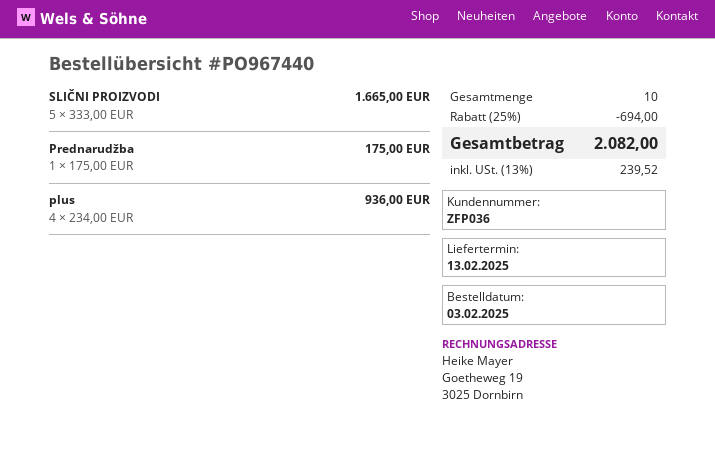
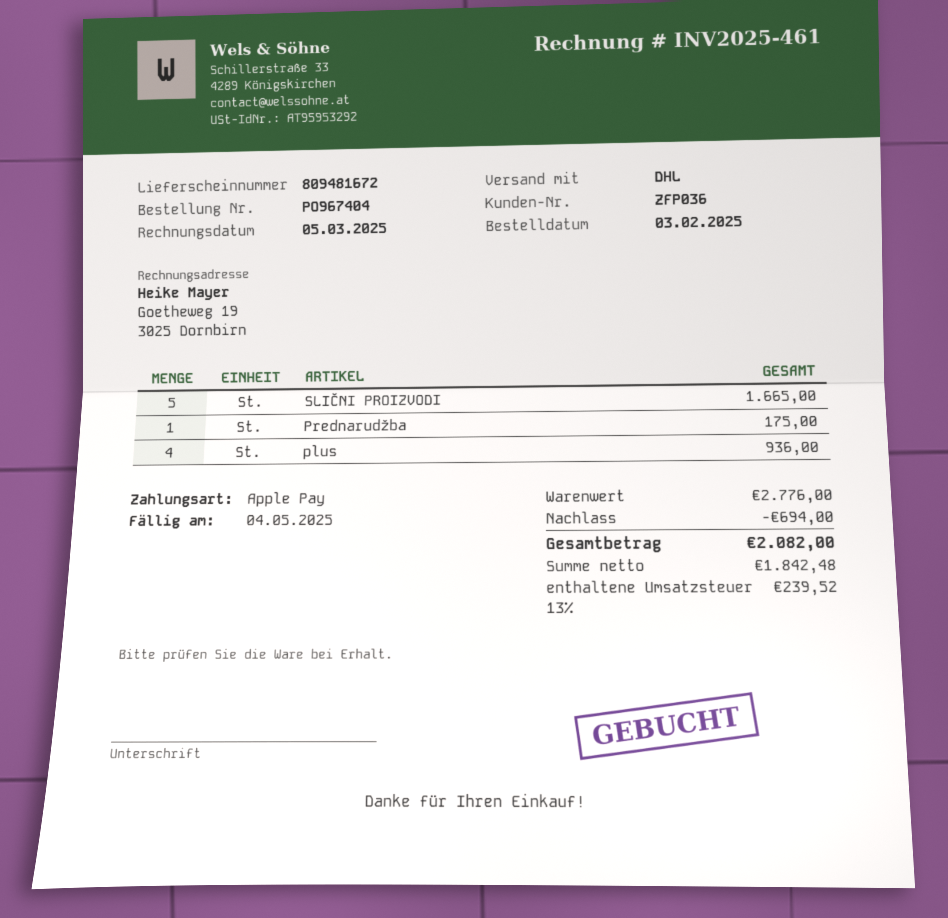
order number: PO967440 -> PO967404

